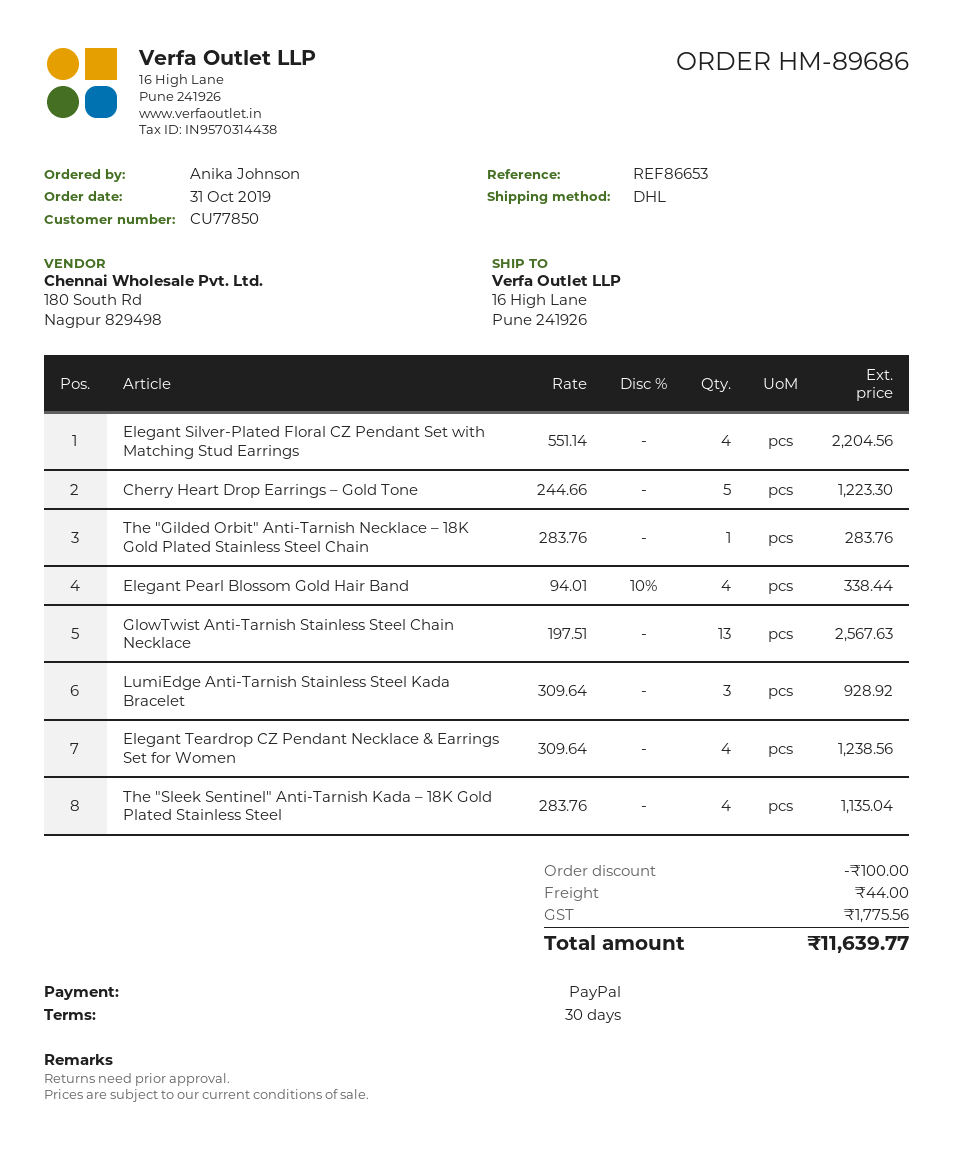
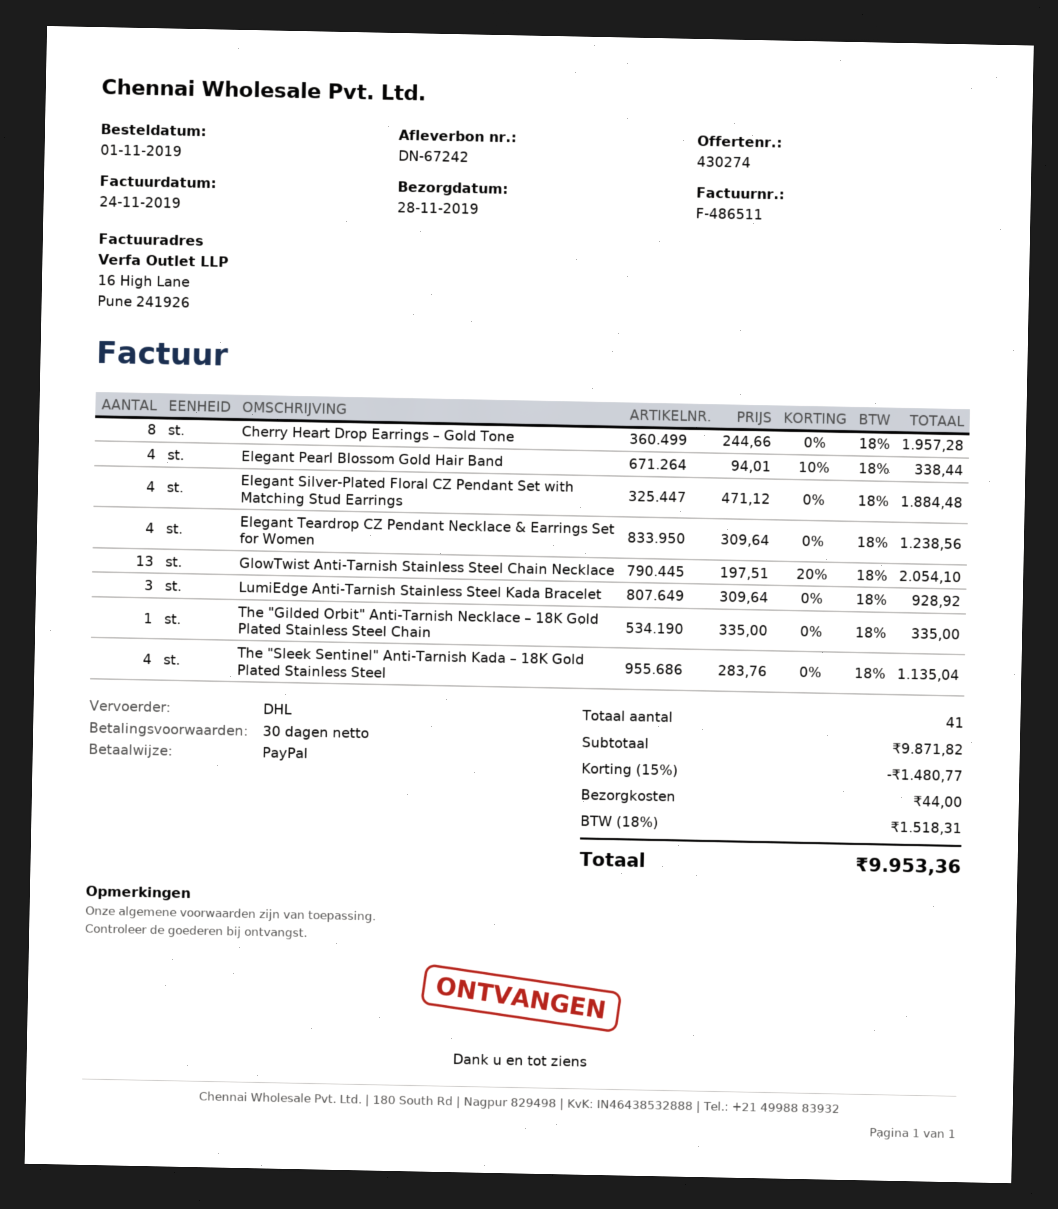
order date: 2019-10-31 -> 2019-11-01
Elegant Silver-Plated Floral CZ Pendant Set with Matching Stud Earrings: 4 x 551.14 = 2204.56 -> 4 x 471.12 = 1884.48
Cherry Heart Drop Earrings – Gold Tone: 5 x 244.66 = 1223.30 -> 8 x 244.66 = 1957.28
The "Gilded Orbit" Anti-Tarnish Necklace – 18K Gold Plated Stainless Steel Chain: 1 x 283.76 = 283.76 -> 1 x 335.00 = 335.00
GlowTwist Anti-Tarnish Stainless Steel Chain Necklace: 13 x 197.51 = 2567.63 -> 13 x 197.51 - 20% = 2054.10
discount: 100.00 -> 1480.77
tax: 1775.56 -> 1518.31
total: 11639.77 -> 9953.36

